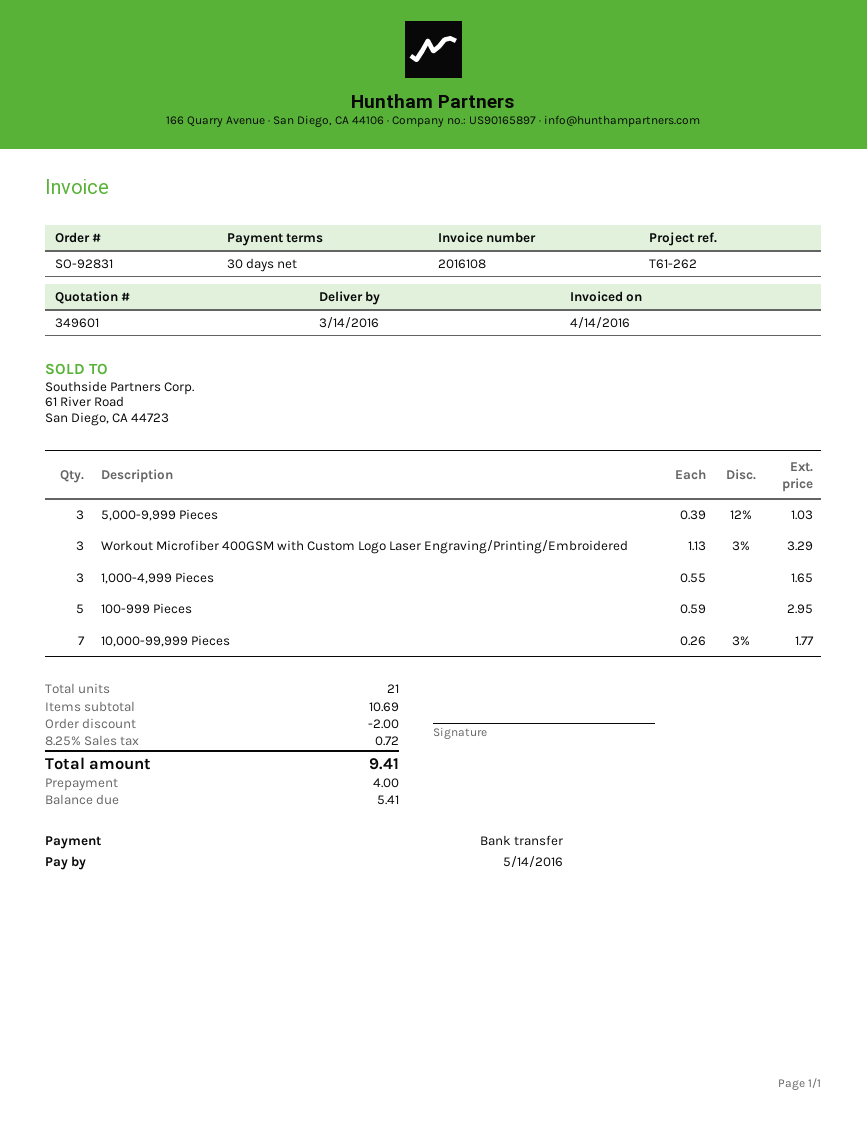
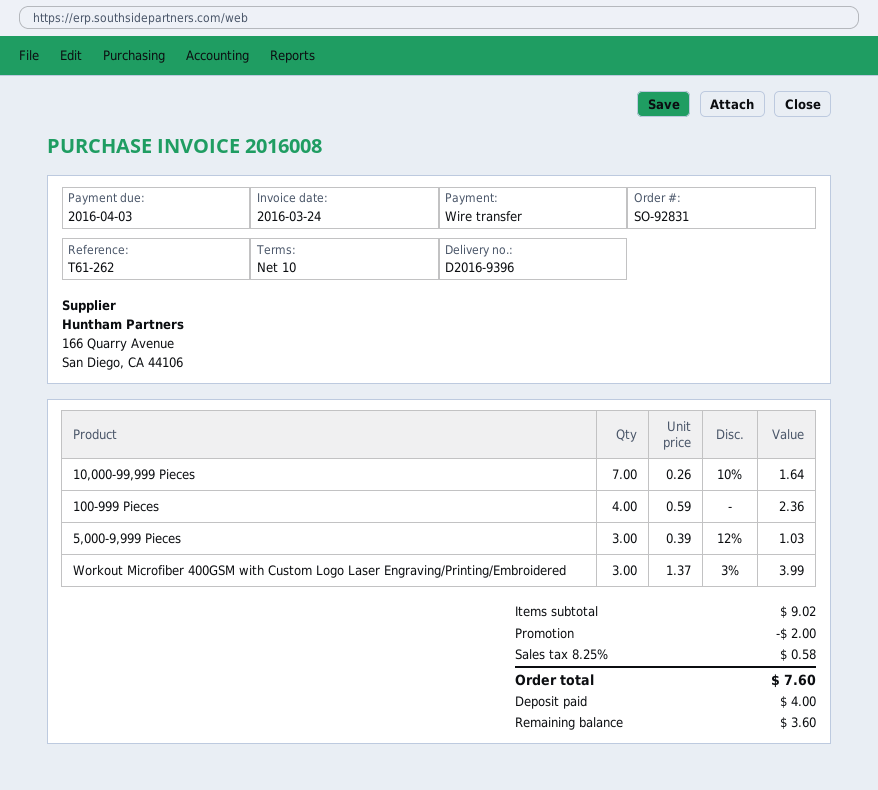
invoice number: 2016108 -> 2016008
invoice date: 2016-04-14 -> 2016-03-24
payment terms: 30 days -> 10 days
due date: 2016-05-14 -> 2016-04-03
Workout Microfiber 400GSM with Custom Logo Laser Engraving/Printing/Embroidered: 3 x 1.13 - 3% = 3.29 -> 3 x 1.37 - 3% = 3.99
1,000-4,999 Pieces: 3 x 0.55 = 1.65 -> none
100-999 Pieces: 5 x 0.59 = 2.95 -> 4 x 0.59 = 2.36
10,000-99,999 Pieces: 7 x 0.26 - 3% = 1.77 -> 7 x 0.26 - 10% = 1.64
subtotal: 10.69 -> 9.02
tax: 8.25% = 0.72 -> 8.25% = 0.58
total: 9.41 -> 7.60
balance: 5.41 -> 3.60

